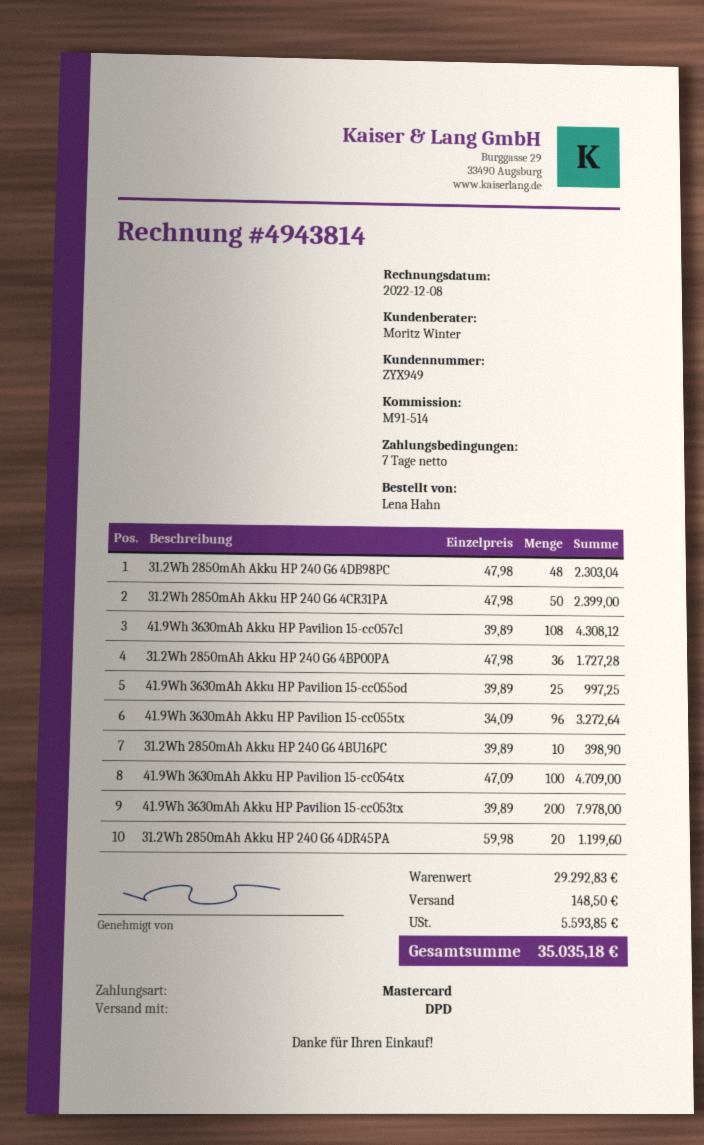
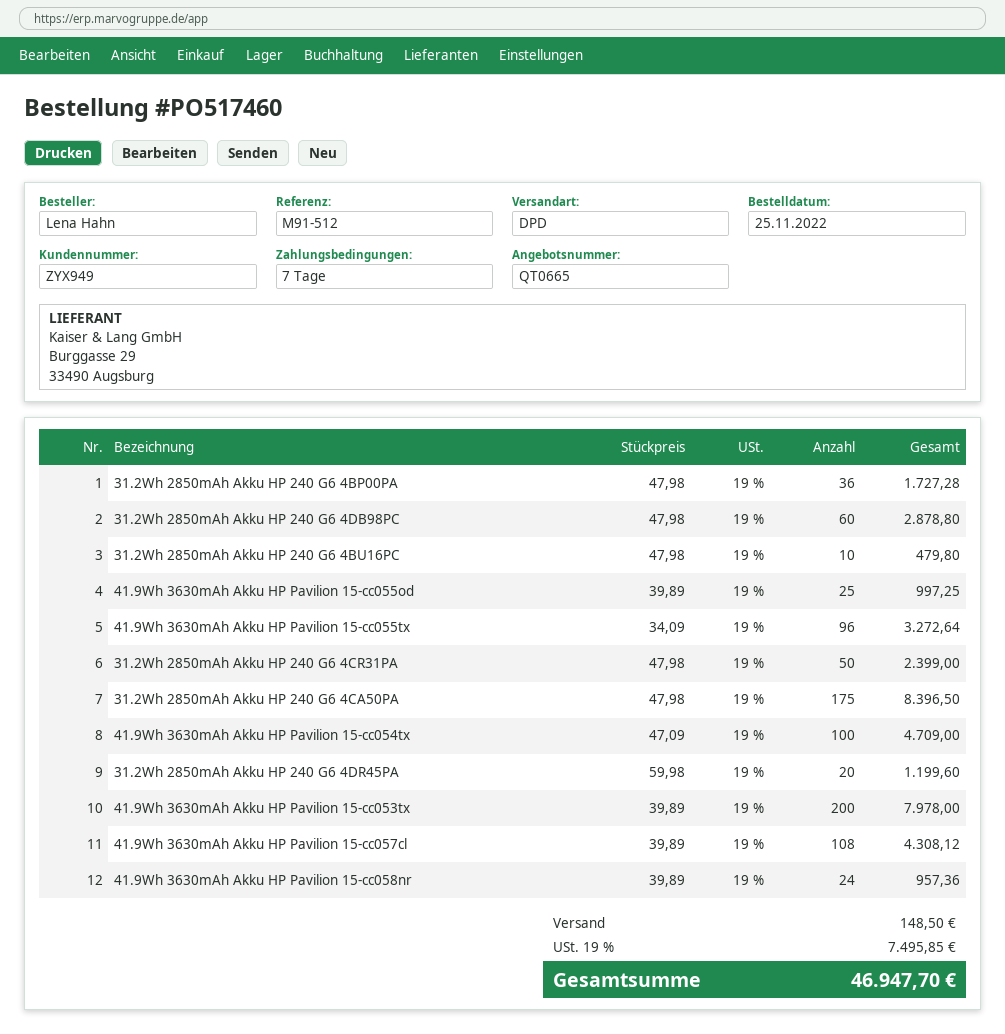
reference: M91-514 -> M91-512
31.2Wh 2850mAh Akku HP 240 G6 4DB98PC: 48 x 47.98 = 2303.04 -> 60 x 47.98 = 2878.80
31.2Wh 2850mAh Akku HP 240 G6 4BU16PC: 10 x 39.89 = 398.90 -> 10 x 47.98 = 479.80
31.2Wh 2850mAh Akku HP 240 G6 4CA50PA: none -> 175 x 47.98 = 8396.50
41.9Wh 3630mAh Akku HP Pavilion 15-cc058nr: none -> 24 x 39.89 = 957.36
tax: 5593.85 -> 7495.85
total: 35035.18 -> 46947.70

